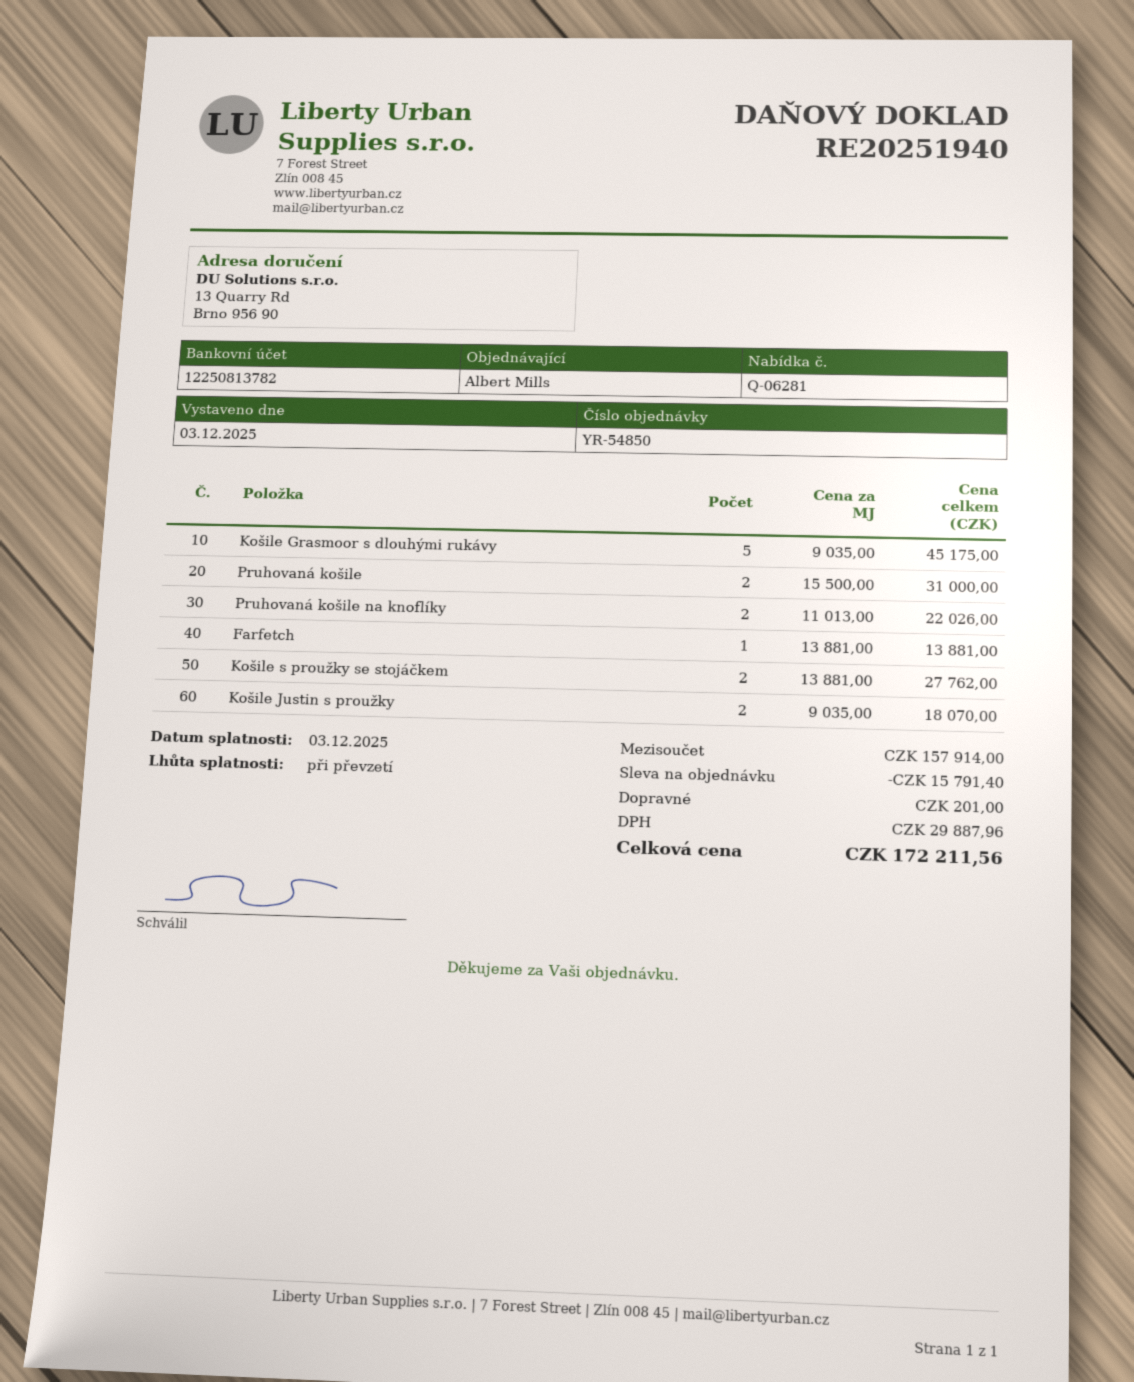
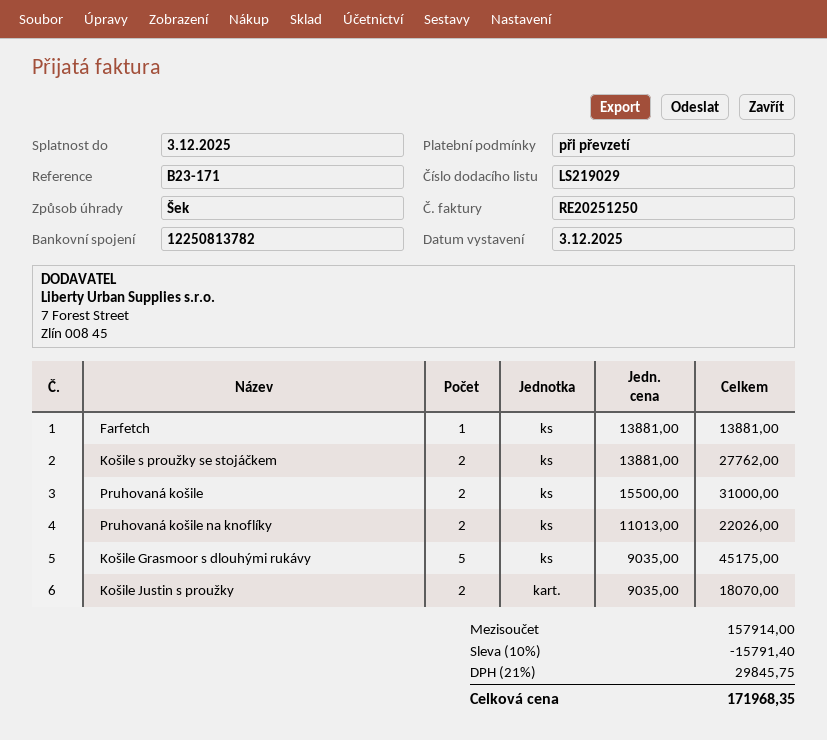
invoice number: RE20251940 -> RE20251250
shipping: 201.00 -> none
tax: 29887.96 -> 29845.75
total: 172211.56 -> 171968.35

